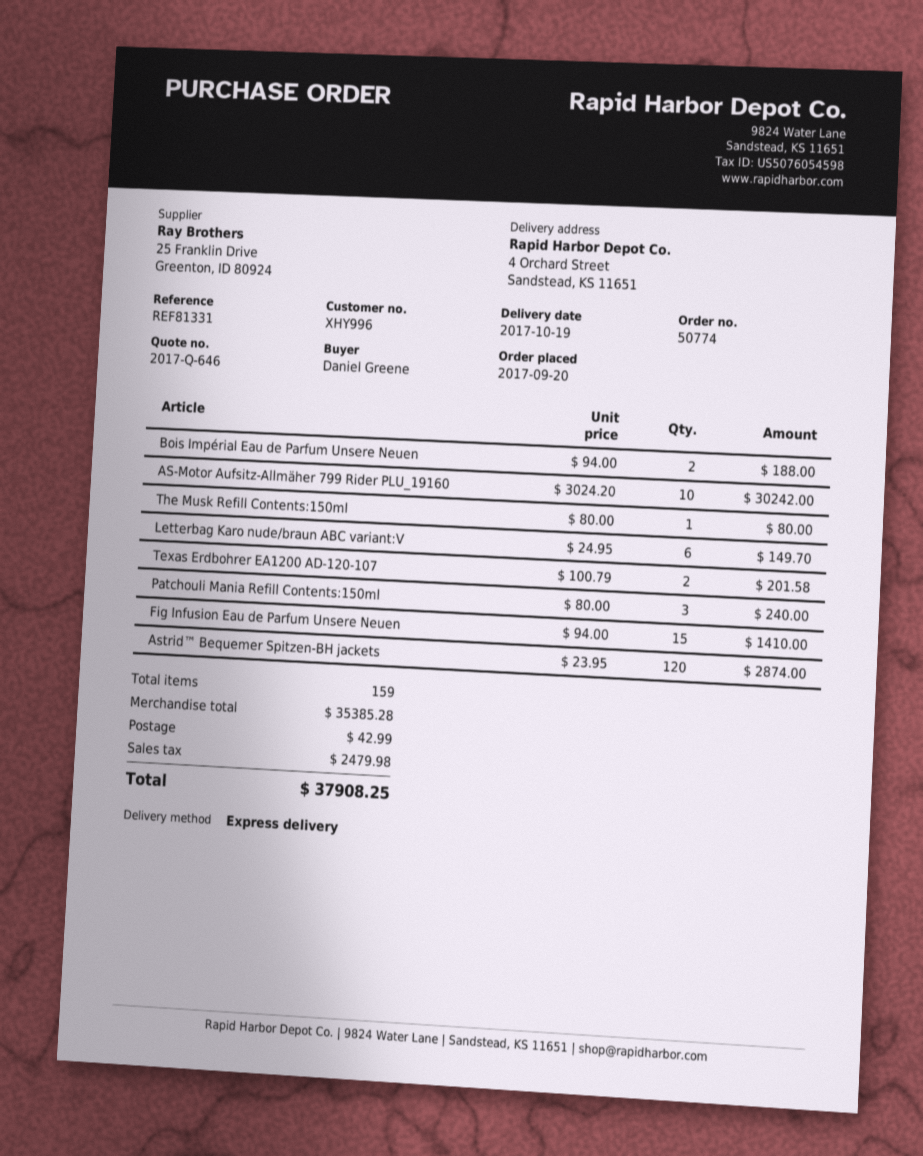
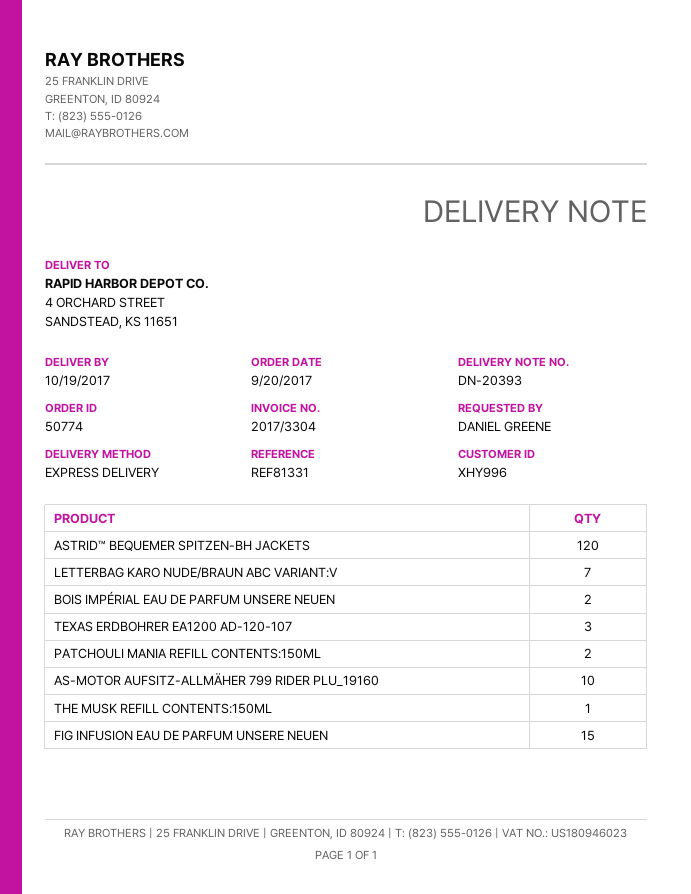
Letterbag Karo nude/braun ABC variant:V: 6 -> 7
Texas Erdbohrer EA1200 AD-120-107: 2 -> 3
Patchouli Mania Refill Contents:150ml: 3 -> 2

